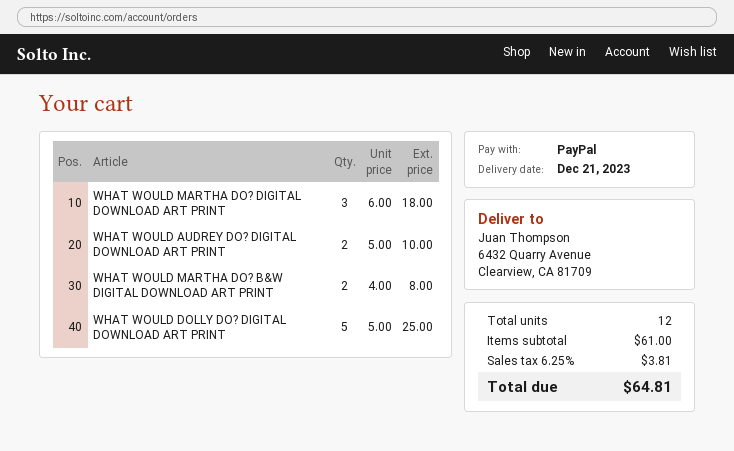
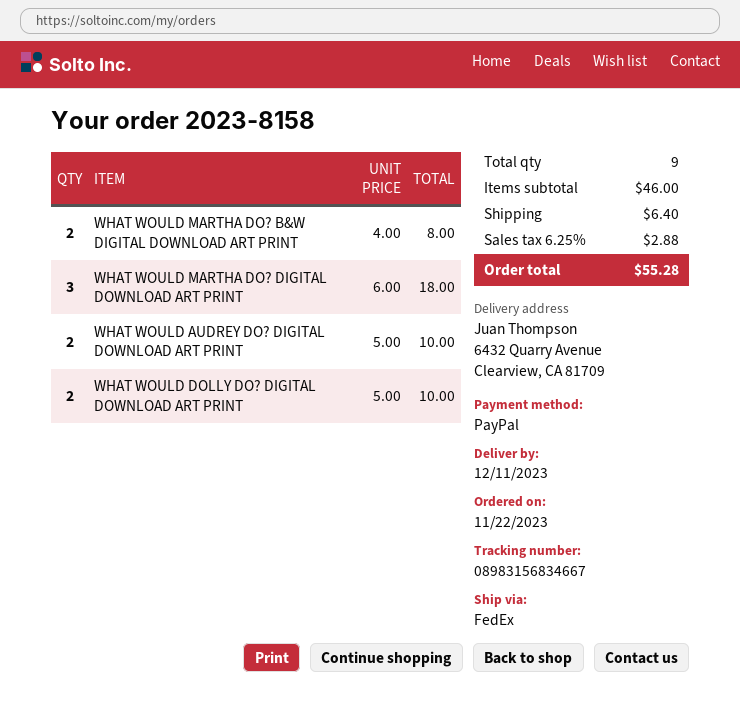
delivery date: 2023-12-21 -> 2023-12-11
WHAT WOULD DOLLY DO? DIGITAL DOWNLOAD ART PRINT: 5 x 5.00 = 25.00 -> 2 x 5.00 = 10.00
total quantity: 12 -> 9
subtotal: 61.00 -> 46.00
shipping: none -> 6.40
tax: 6.25% = 3.81 -> 6.25% = 2.88
total: 64.81 -> 55.28

